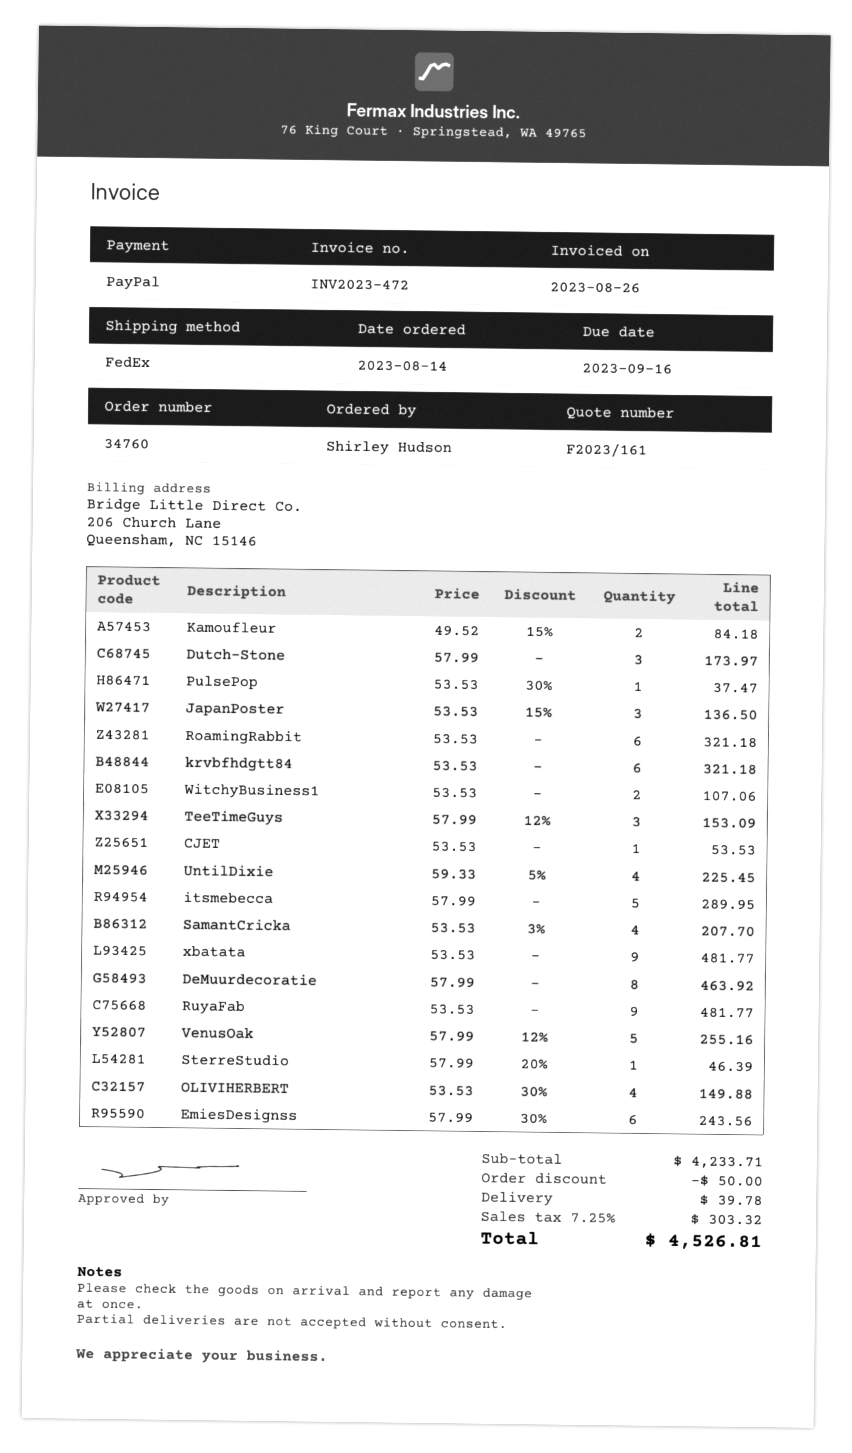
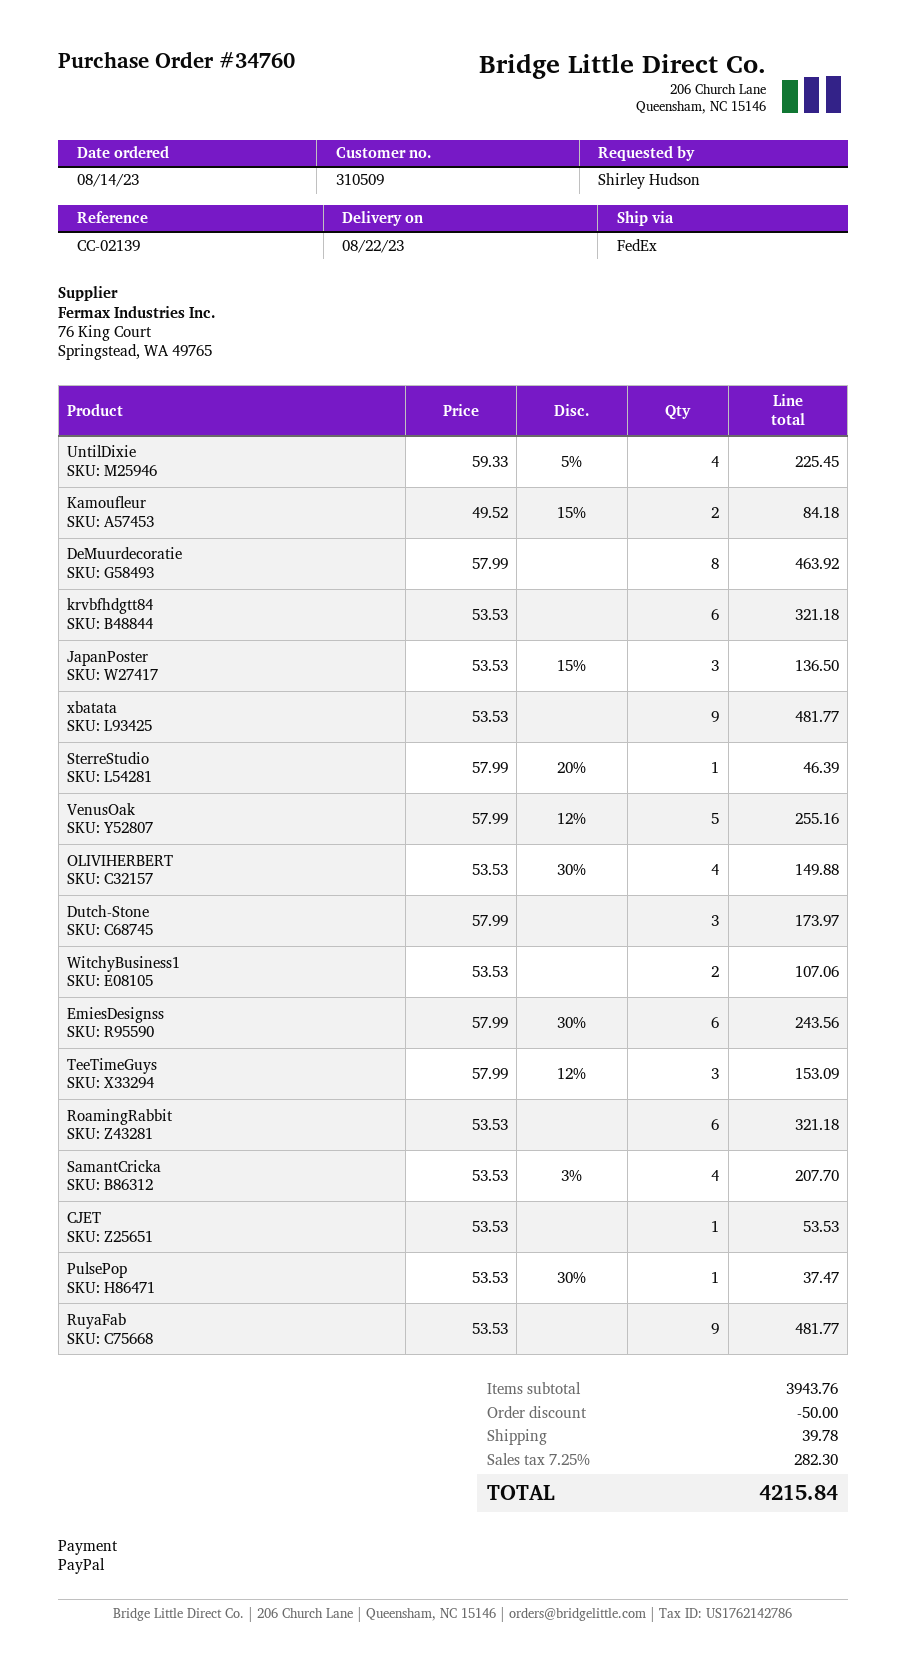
itsmebecca: 5 x 57.99 = 289.95 -> none
subtotal: 4233.71 -> 3943.76
tax: 7.25% = 303.32 -> 7.25% = 282.30
total: 4526.81 -> 4215.84

